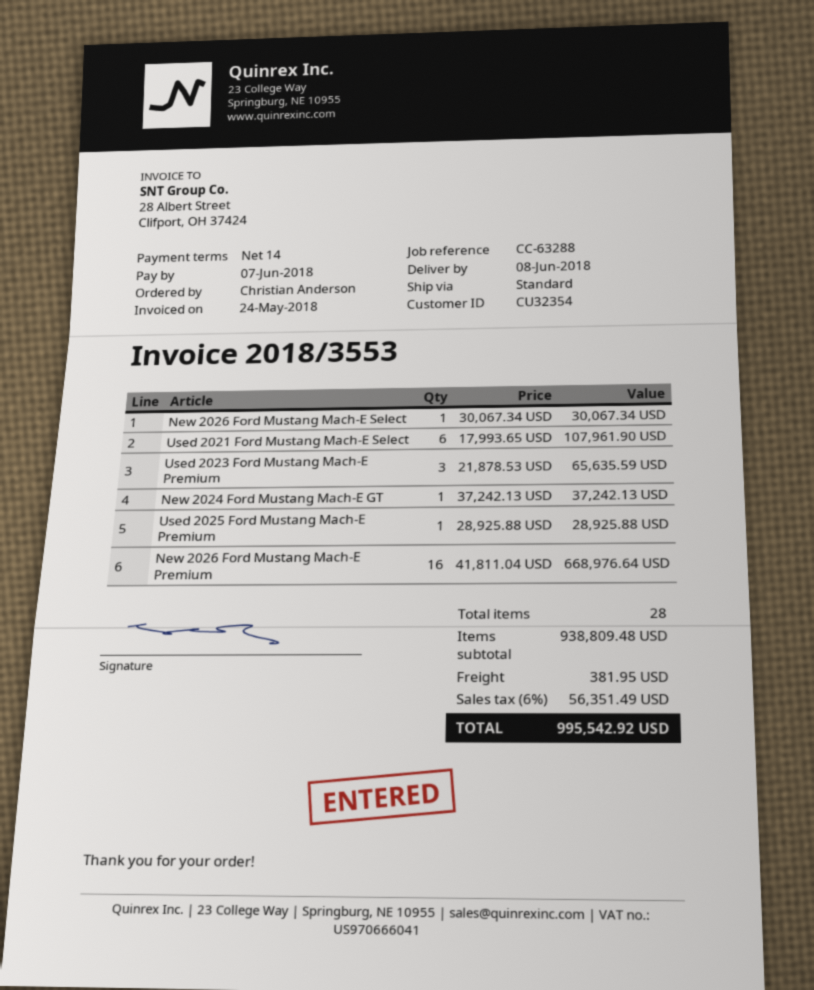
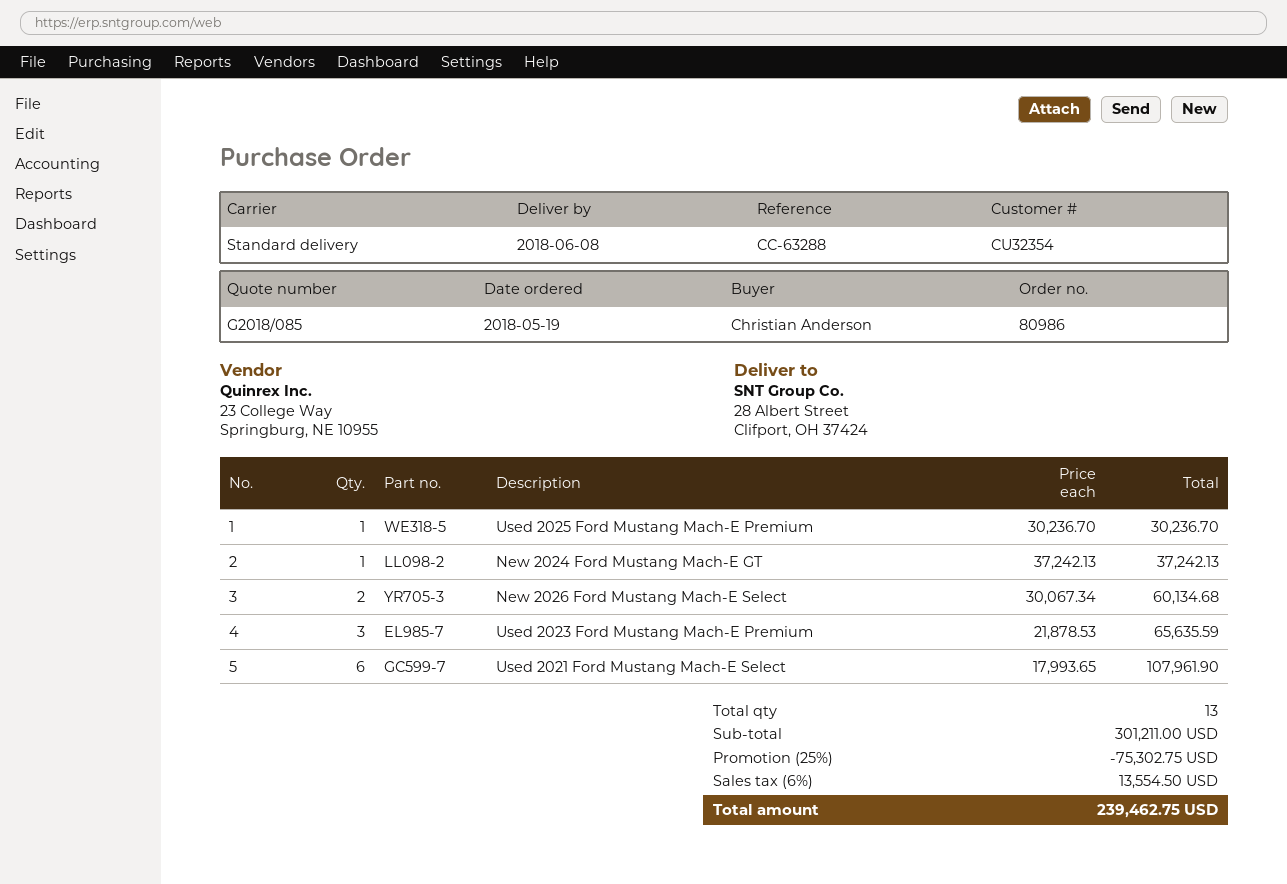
New 2026 Ford Mustang Mach-E Select: 1 x 30067.34 = 30067.34 -> 2 x 30067.34 = 60134.68
Used 2025 Ford Mustang Mach-E Premium: 1 x 28925.88 = 28925.88 -> 1 x 30236.70 = 30236.70
New 2026 Ford Mustang Mach-E Premium: 16 x 41811.04 = 668976.64 -> none
total quantity: 28 -> 13
subtotal: 938809.48 -> 301211.00
discount: none -> 25% = 75302.75
shipping: 381.95 -> none
tax: 6% = 56351.49 -> 6% = 13554.50
total: 995542.92 -> 239462.75

